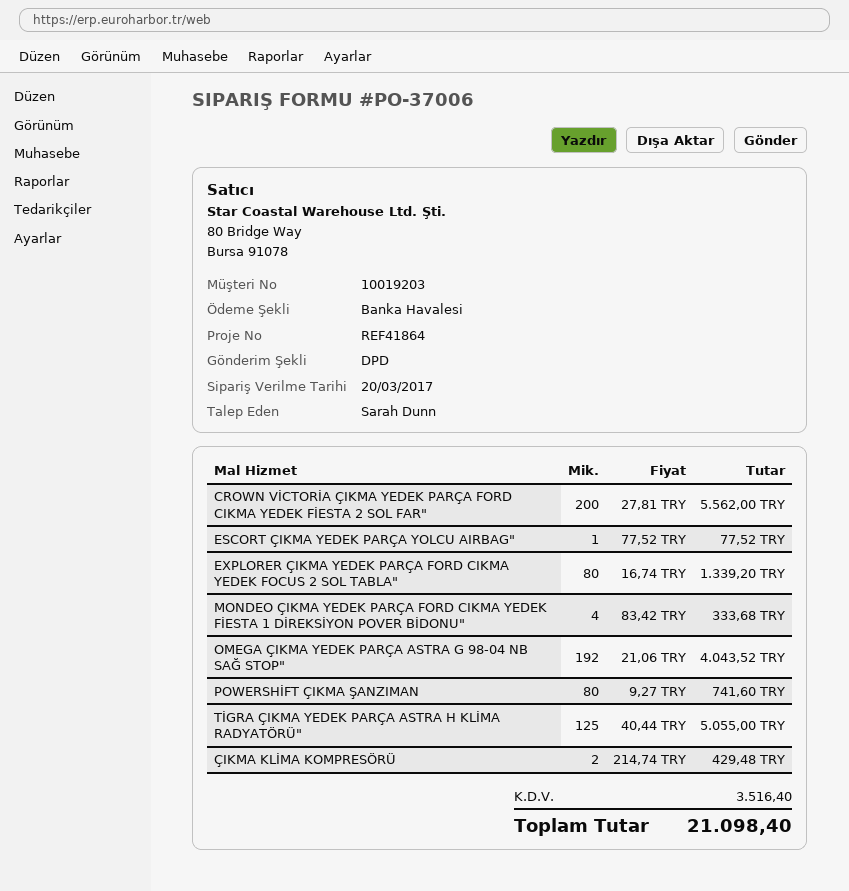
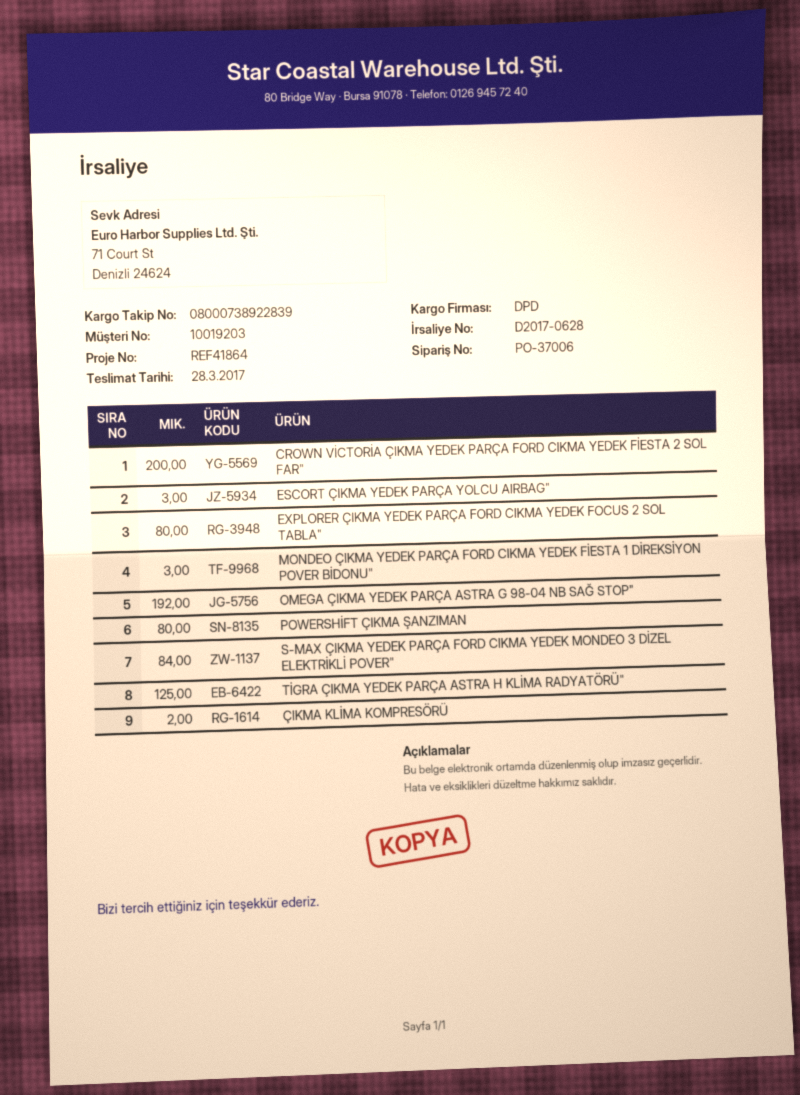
ESCORT ÇIKMA YEDEK PARÇA YOLCU AIRBAG": 1 -> 3
MONDEO ÇIKMA YEDEK PARÇA FORD CIKMA YEDEK FİESTA 1 DİREKSİYON POVER BİDONU": 4 -> 3
S-MAX ÇIKMA YEDEK PARÇA FORD CIKMA YEDEK MONDEO 3 DİZEL ELEKTRİKLİ POVER": none -> 84

